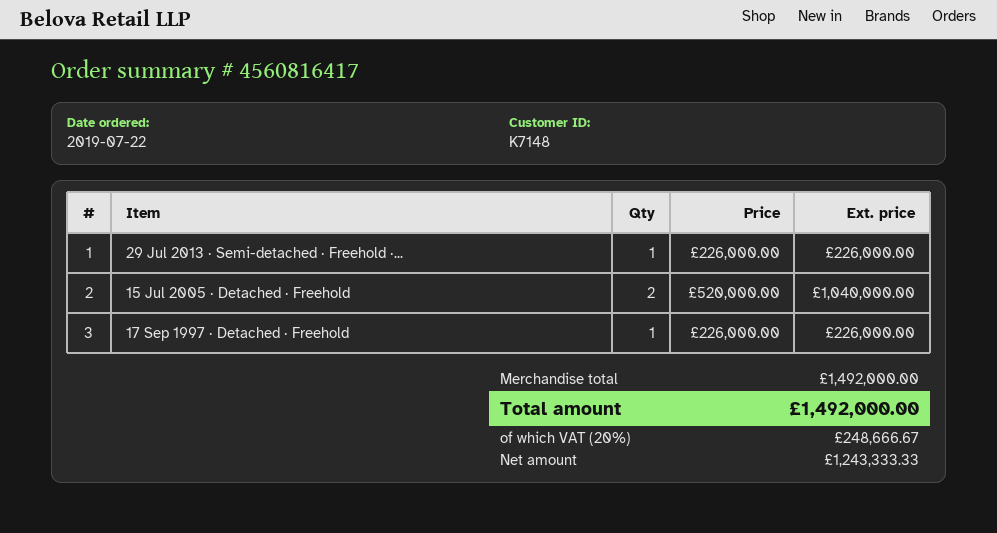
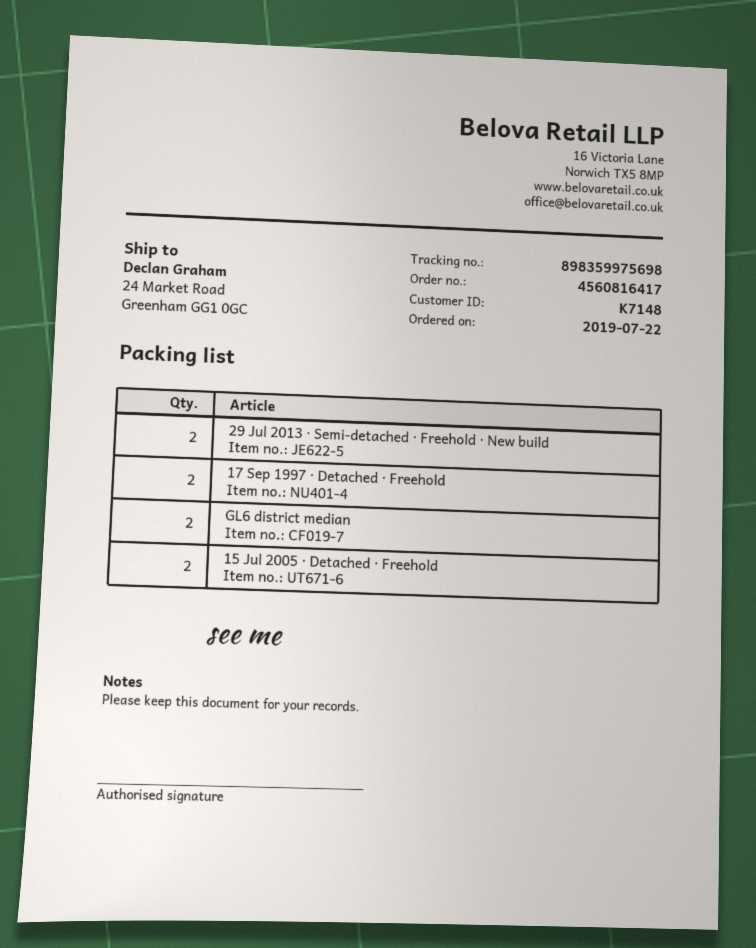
29 Jul 2013 · Semi-detached · Freehold ·...: 1 -> 2
17 Sep 1997 · Detached · Freehold: 1 -> 2
GL6 district median: none -> 2

